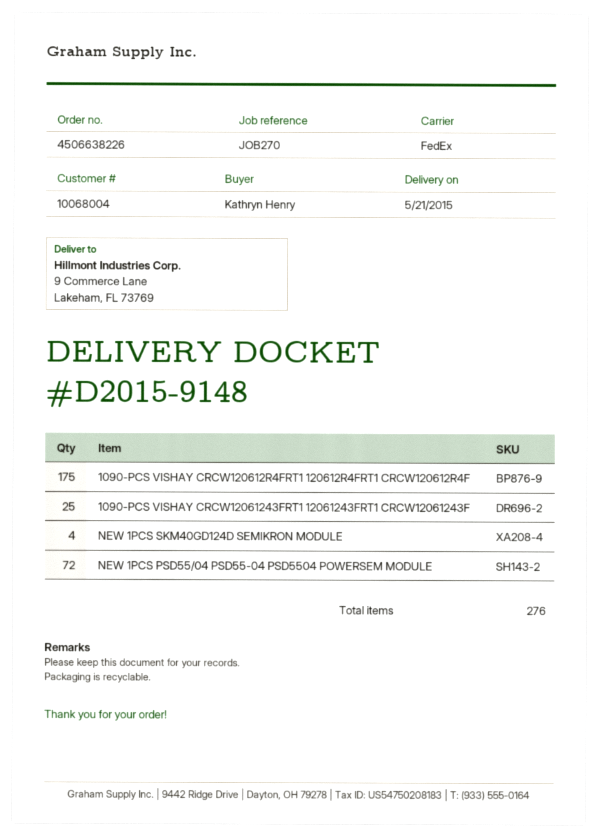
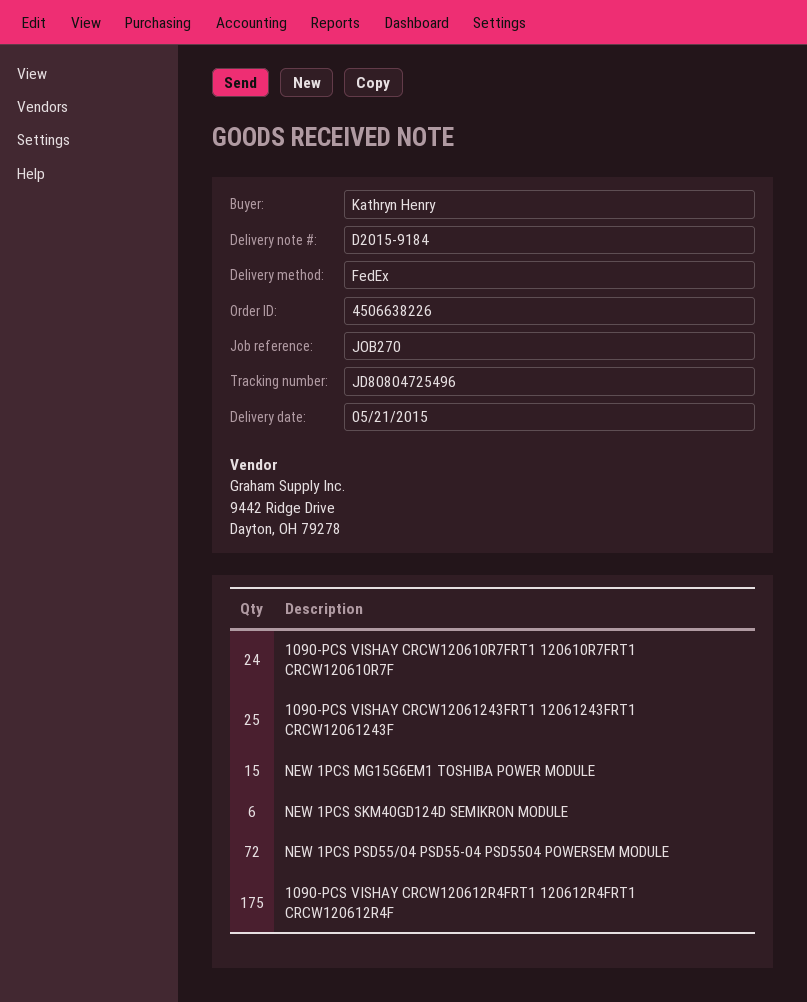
delivery note number: D2015-9148 -> D2015-9184
NEW 1PCS SKM40GD124D SEMIKRON MODULE: 4 -> 6
1090-PCS VISHAY CRCW120610R7FRT1 120610R7FRT1 CRCW120610R7F: none -> 24
NEW 1PCS MG15G6EM1 TOSHIBA POWER MODULE: none -> 15

